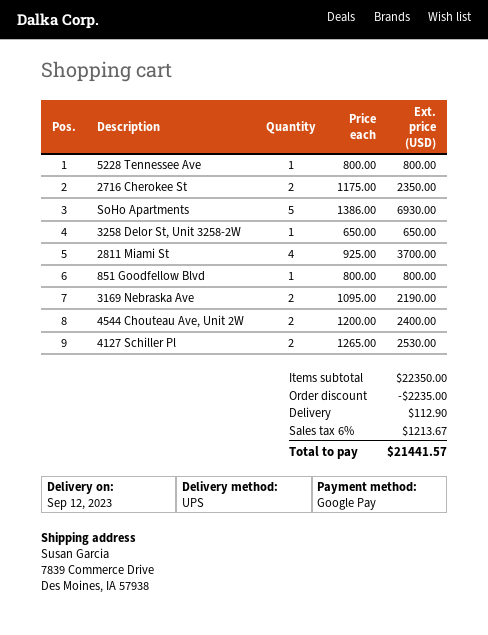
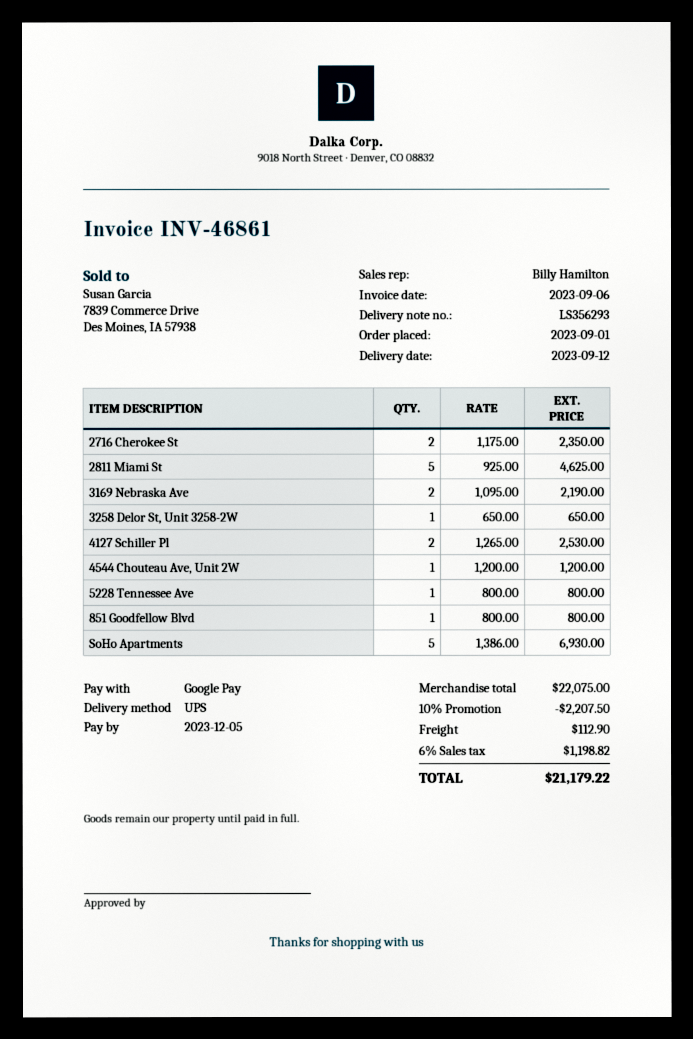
2811 Miami St: 4 x 925.00 = 3700.00 -> 5 x 925.00 = 4625.00
4544 Chouteau Ave, Unit 2W: 2 x 1200.00 = 2400.00 -> 1 x 1200.00 = 1200.00
subtotal: 22350.00 -> 22075.00
discount: 2235.00 -> 2207.50
tax: 6% = 1213.67 -> 6% = 1198.82
total: 21441.57 -> 21179.22

